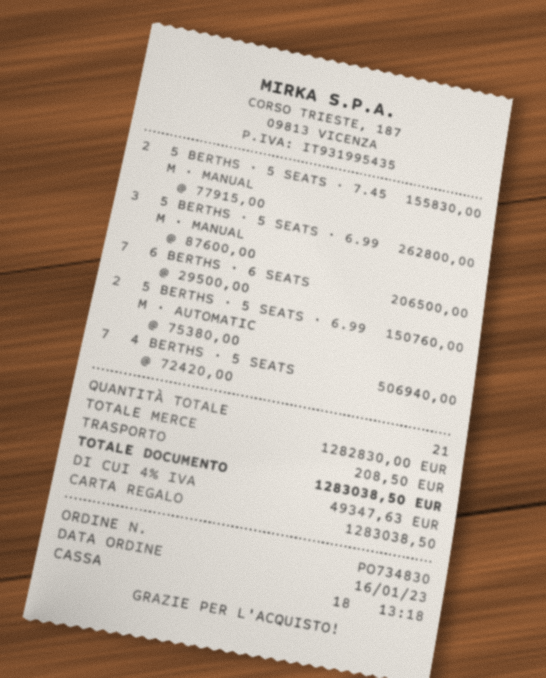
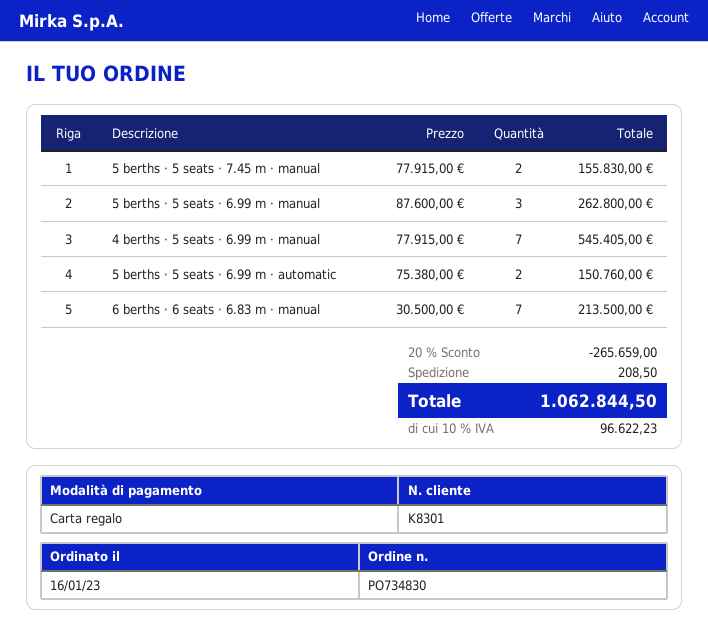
6 BERTHS · 6 SEATS: 7 x 29500.00 = 206500.00 -> 7 x 30500.00 = 213500.00
4 BERTHS · 5 SEATS: 7 x 72420.00 = 506940.00 -> 7 x 77915.00 = 545405.00
discount: none -> 20% = 265659.00
tax: 4% = 49347.63 -> 10% = 96622.23
total: 1283038.50 -> 1062844.50

